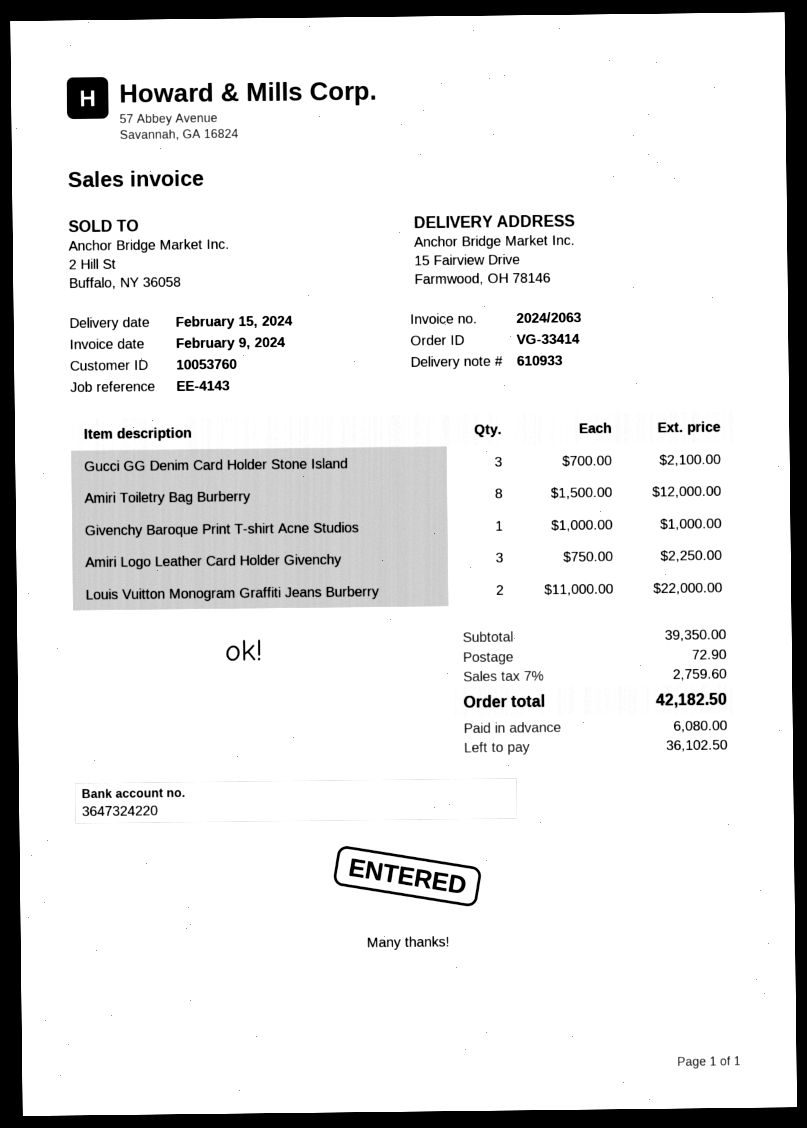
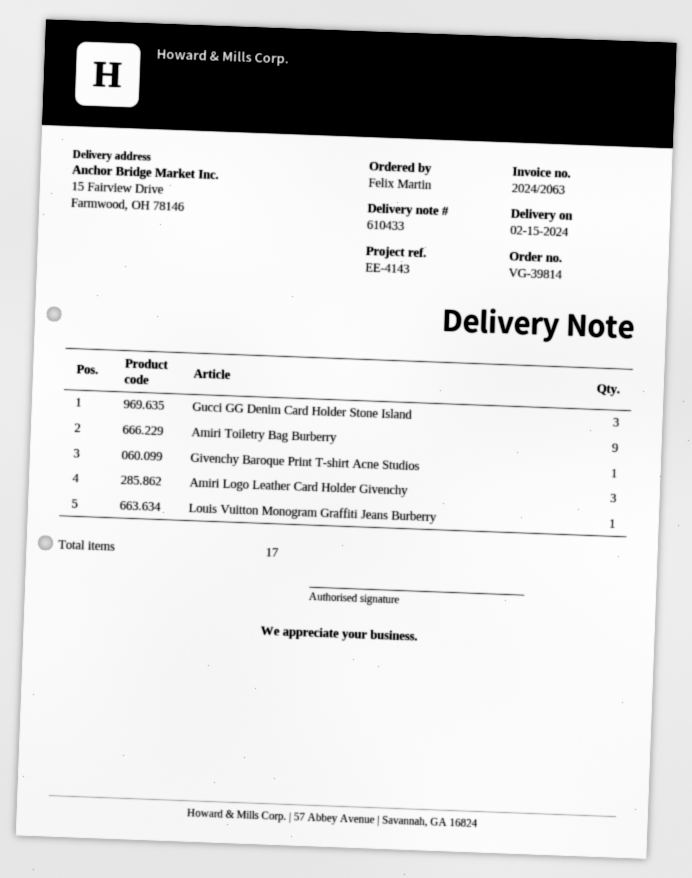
order number: VG-33414 -> VG-39814
delivery note number: 610933 -> 610433
Amiri Toiletry Bag Burberry: 8 -> 9
Louis Vuitton Monogram Graffiti Jeans Burberry: 2 -> 1

